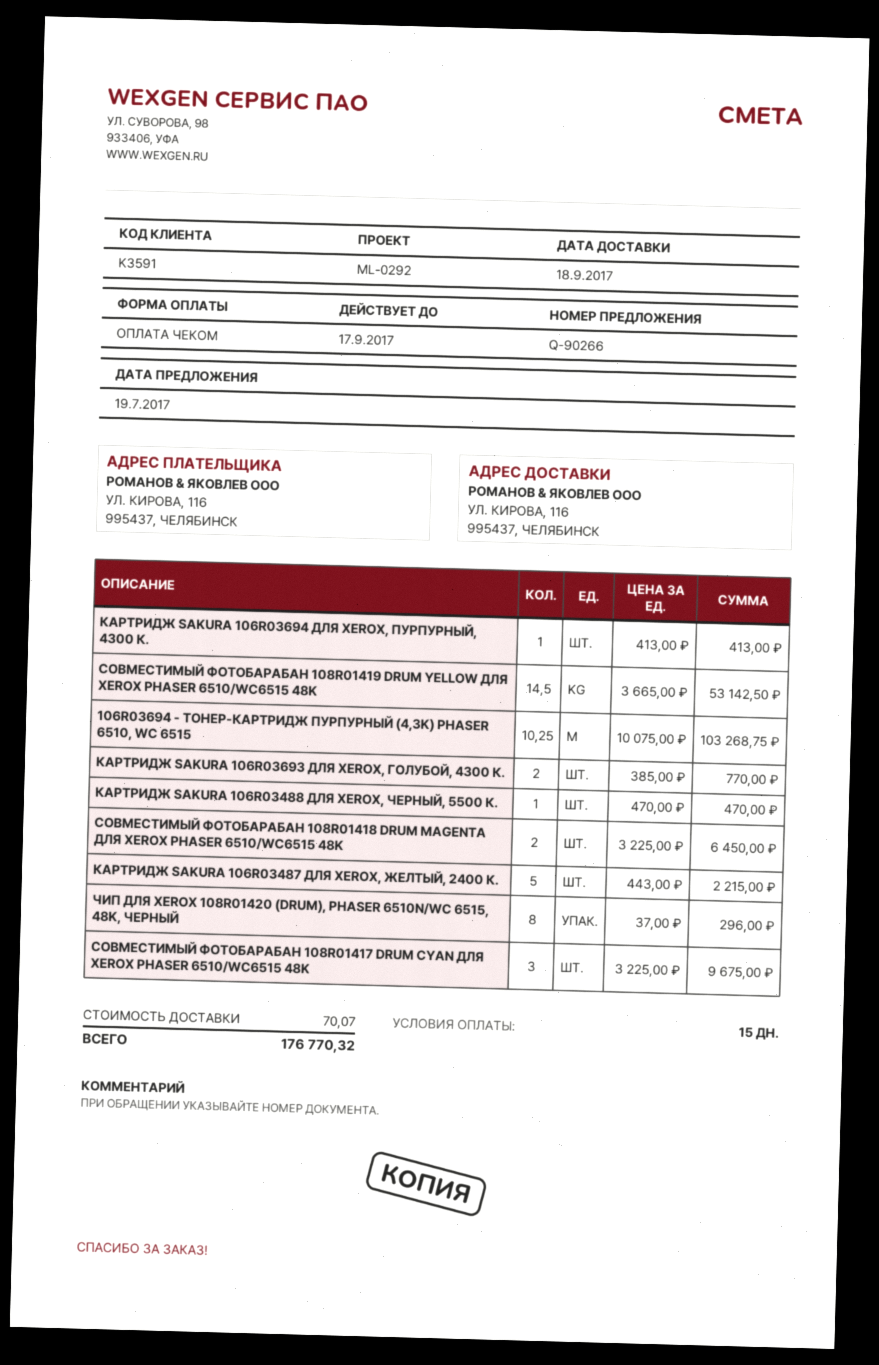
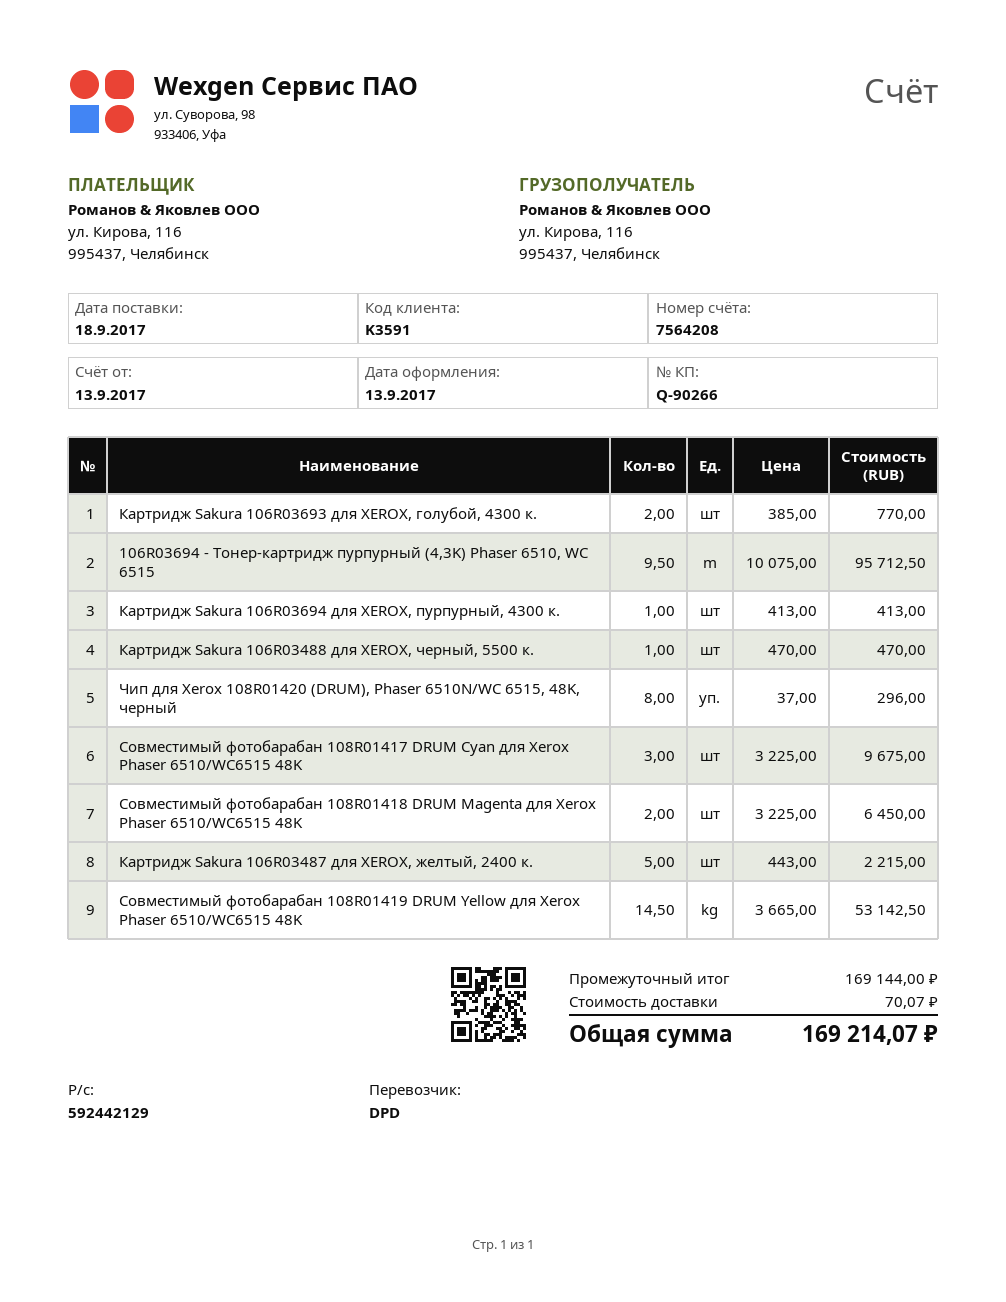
106R03694 - ТОНЕР-КАРТРИДЖ ПУРПУРНЫЙ (4,3K) PHASER 6510, WC 6515: 10.25 x 10075.00 = 103268.75 -> 9.5 x 10075.00 = 95712.50
total: 176770.32 -> 169214.07

